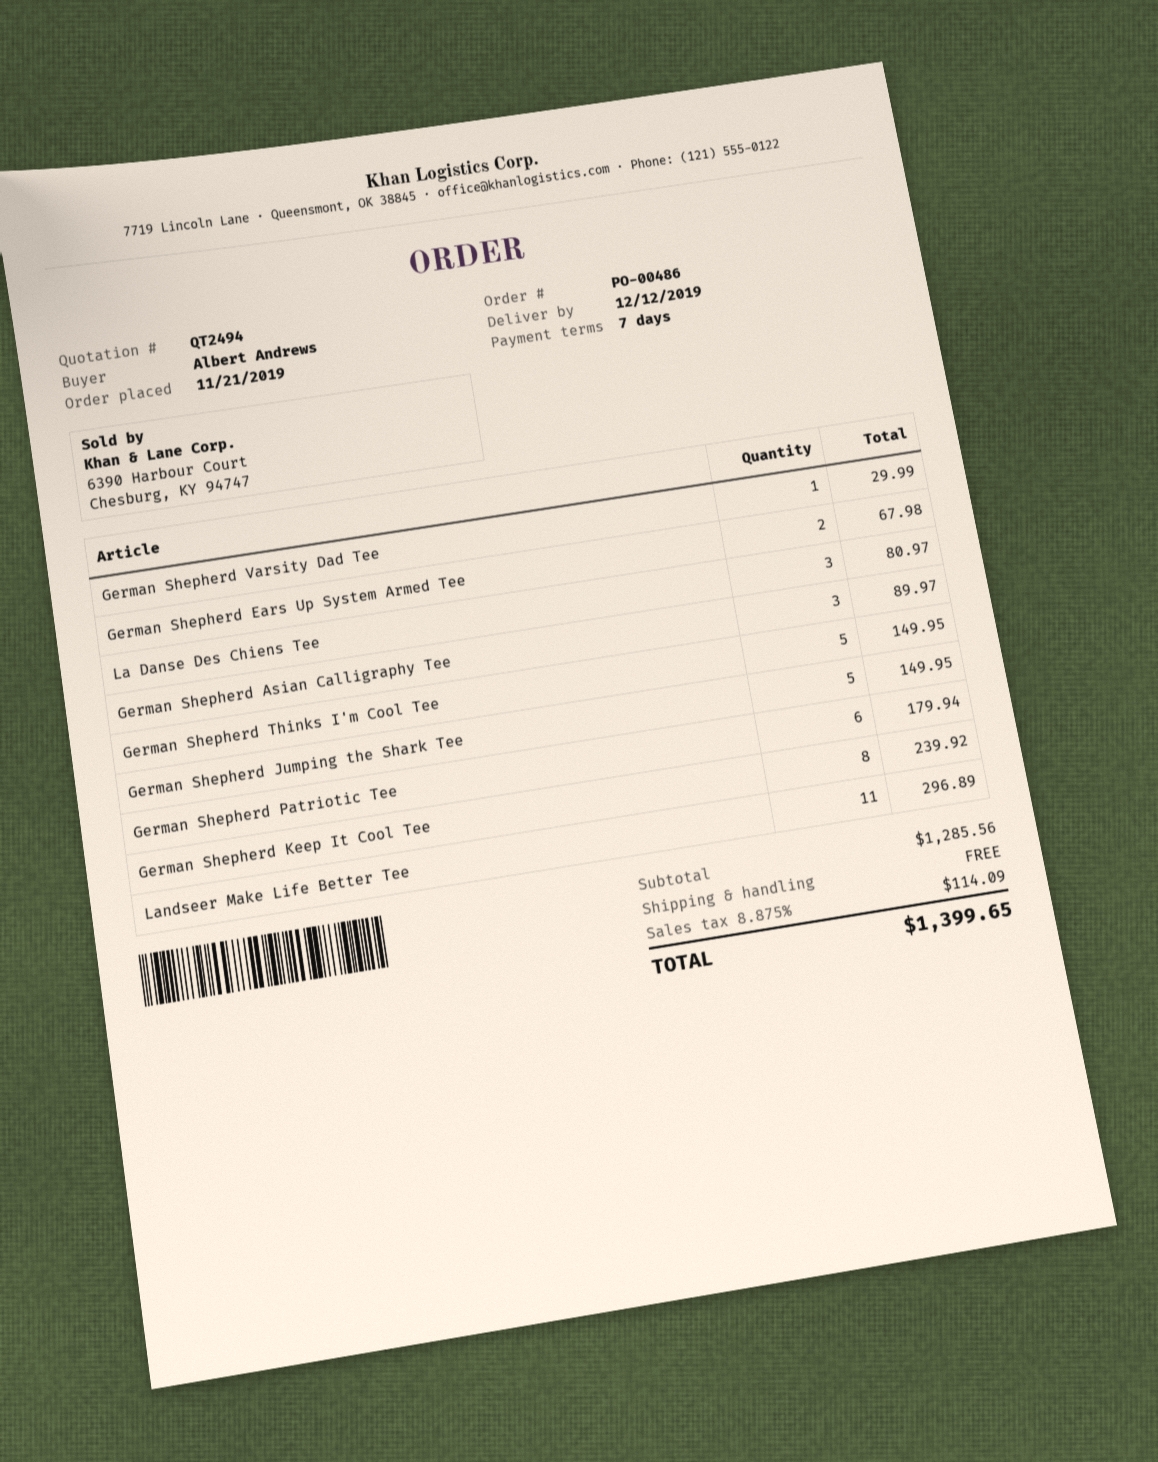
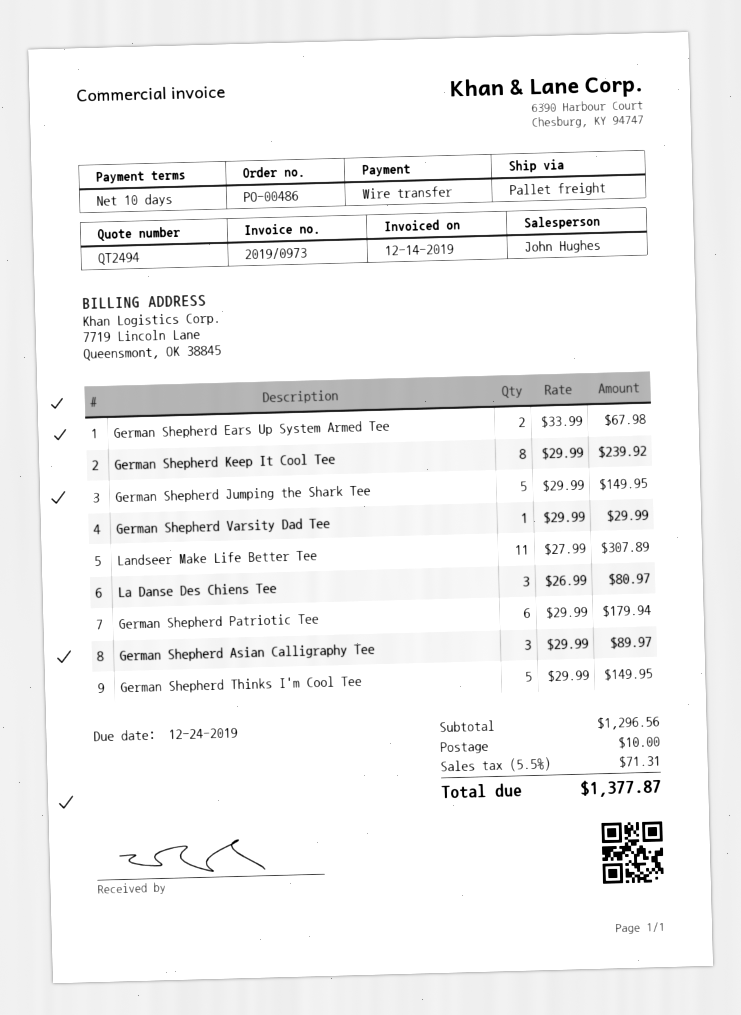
payment terms: 7 days -> 10 days
Landseer Make Life Better Tee: 11 for 296.89 -> 11 for 307.89
subtotal: 1285.56 -> 1296.56
shipping: 0.00 -> 10.00
tax: 8.875% = 114.09 -> 5.5% = 71.31
total: 1399.65 -> 1377.87

